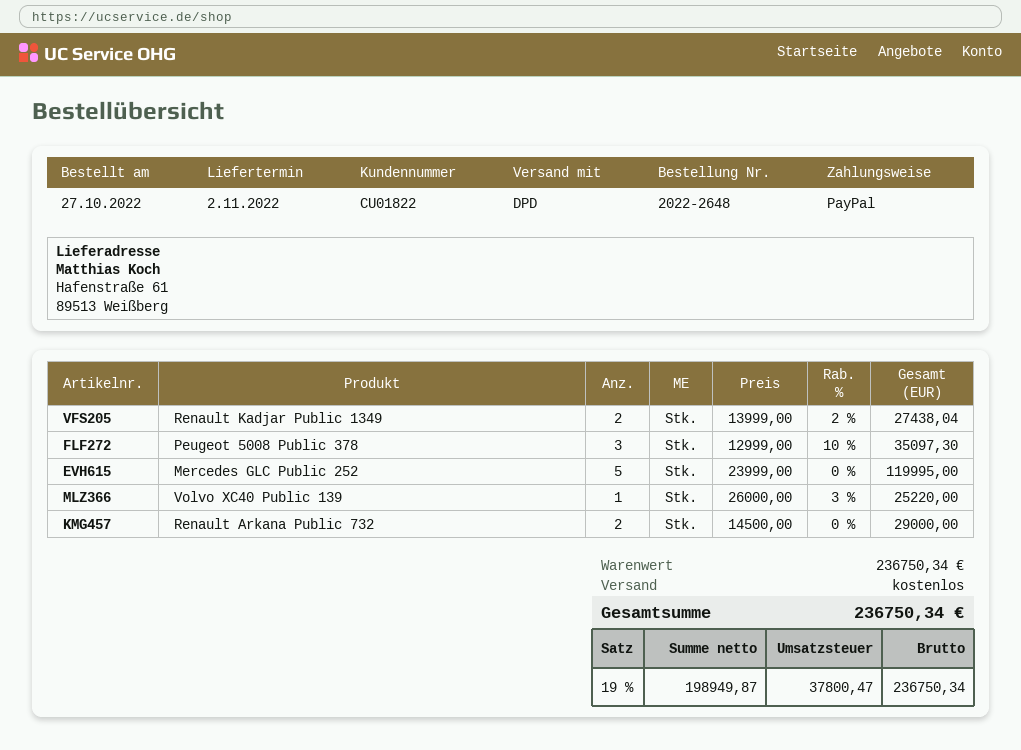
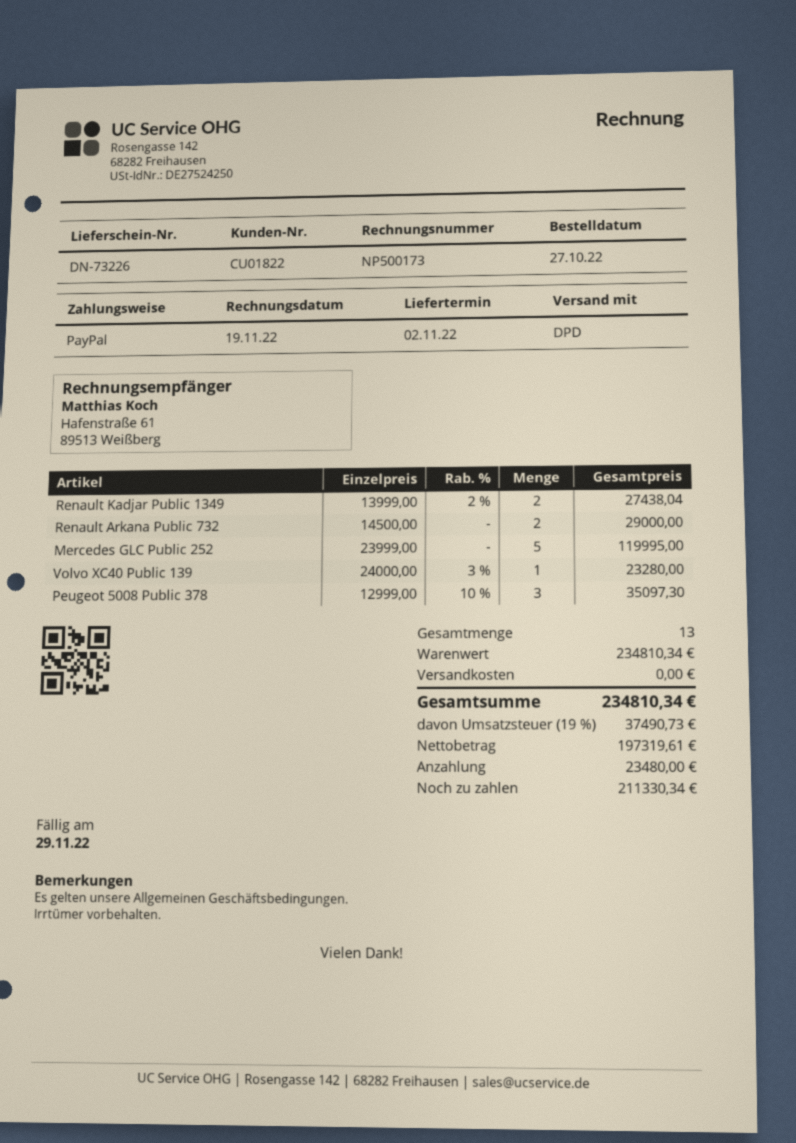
Volvo XC40 Public 139: 1 x 26000.00 - 3% = 25220.00 -> 1 x 24000.00 - 3% = 23280.00
subtotal: 236750.34 -> 234810.34
net: 198949.87 -> 197319.61
tax: 19% = 37800.47 -> 19% = 37490.73
total: 236750.34 -> 234810.34

